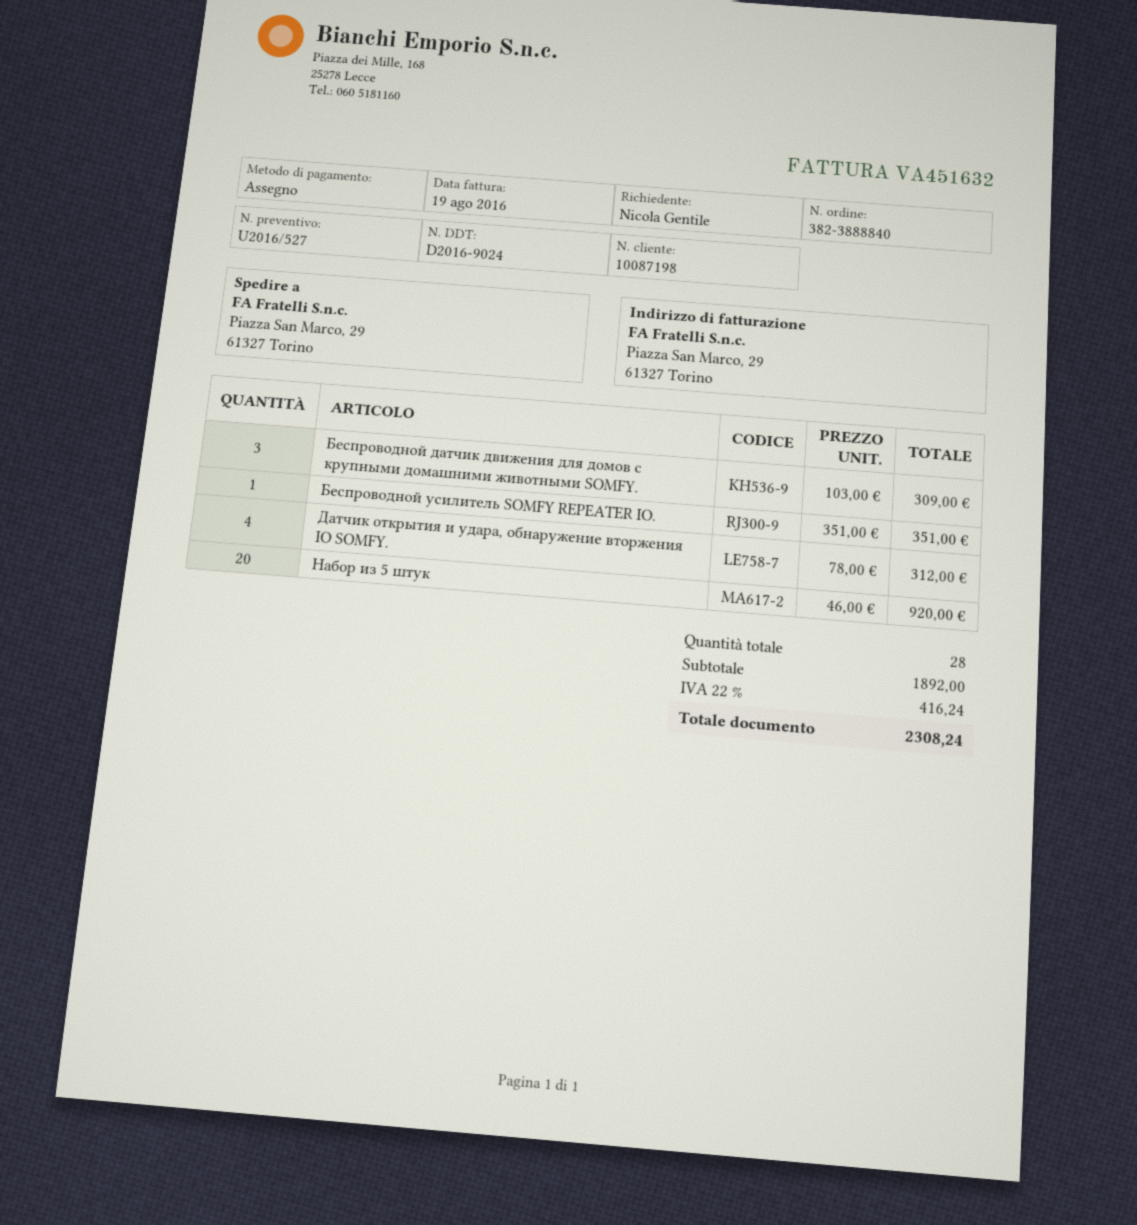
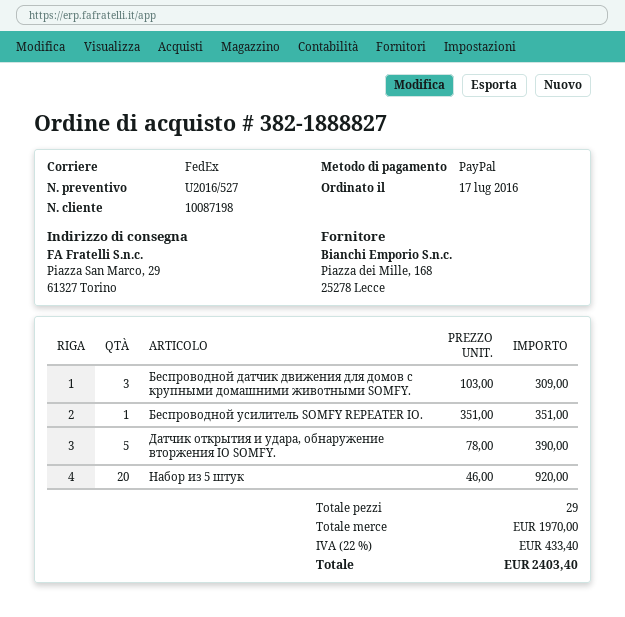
order number: 382-3888840 -> 382-1888827
payment method: cheque -> PayPal
Датчик открытия и удара, обнаружение вторжения IO SOMFY.: 4 x 78.00 = 312.00 -> 5 x 78.00 = 390.00
total quantity: 28 -> 29
subtotal: 1892.00 -> 1970.00
tax: 22% = 416.24 -> 22% = 433.40
total: 2308.24 -> 2403.40

